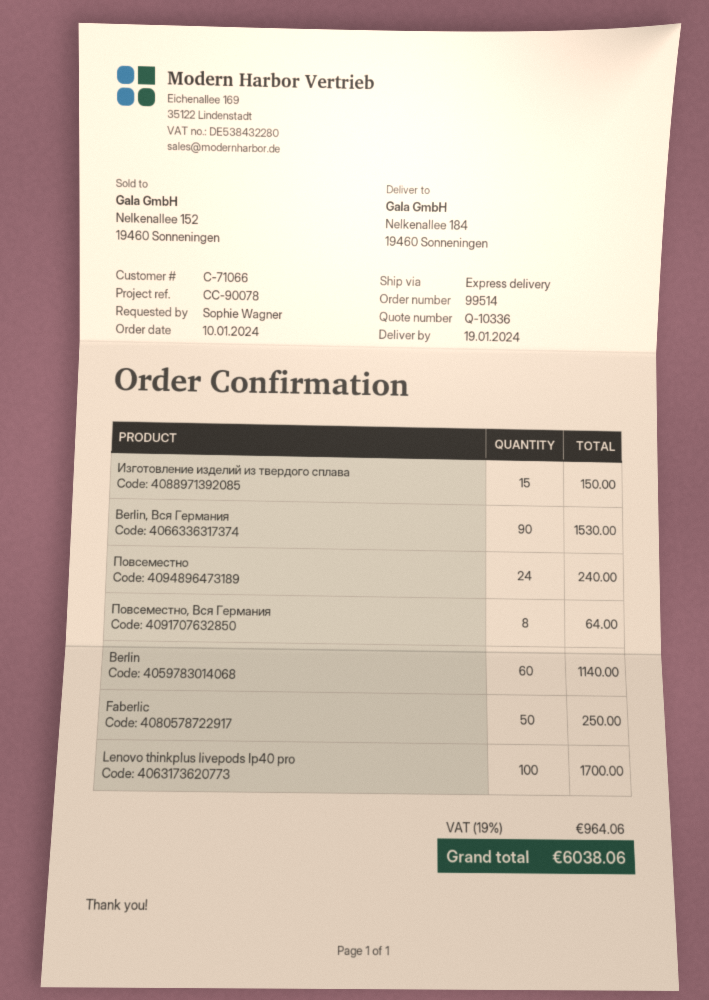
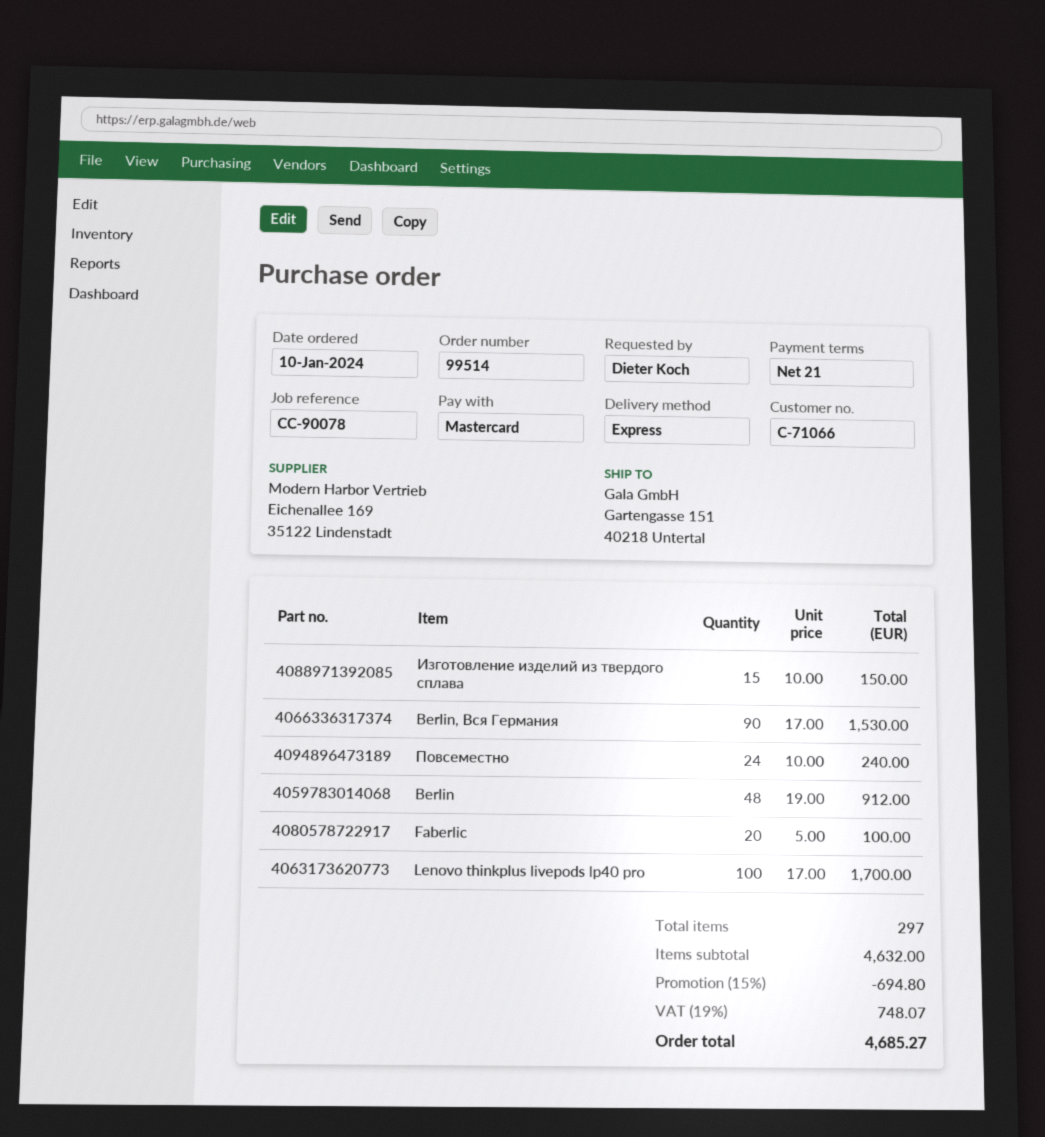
ordered by: Sophie Wagner -> Dieter Koch
ship to: Nelkenallee 184, 19460 Sonneningen -> Gartengasse 151, 40218 Untertal
Повсеместно, Вся Германия: 8 for 64.00 -> none
Berlin: 60 for 1140.00 -> 48 for 912.00
Faberlic: 50 for 250.00 -> 20 for 100.00
discount: none -> 15% = 694.80
tax: 19% = 964.06 -> 19% = 748.07
total: 6038.06 -> 4685.27

